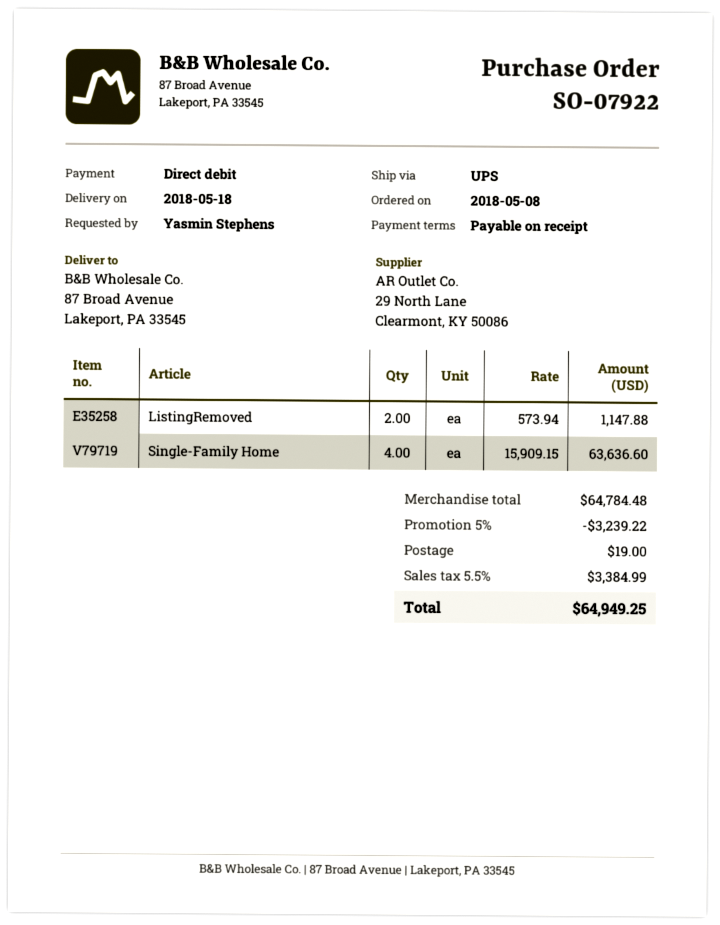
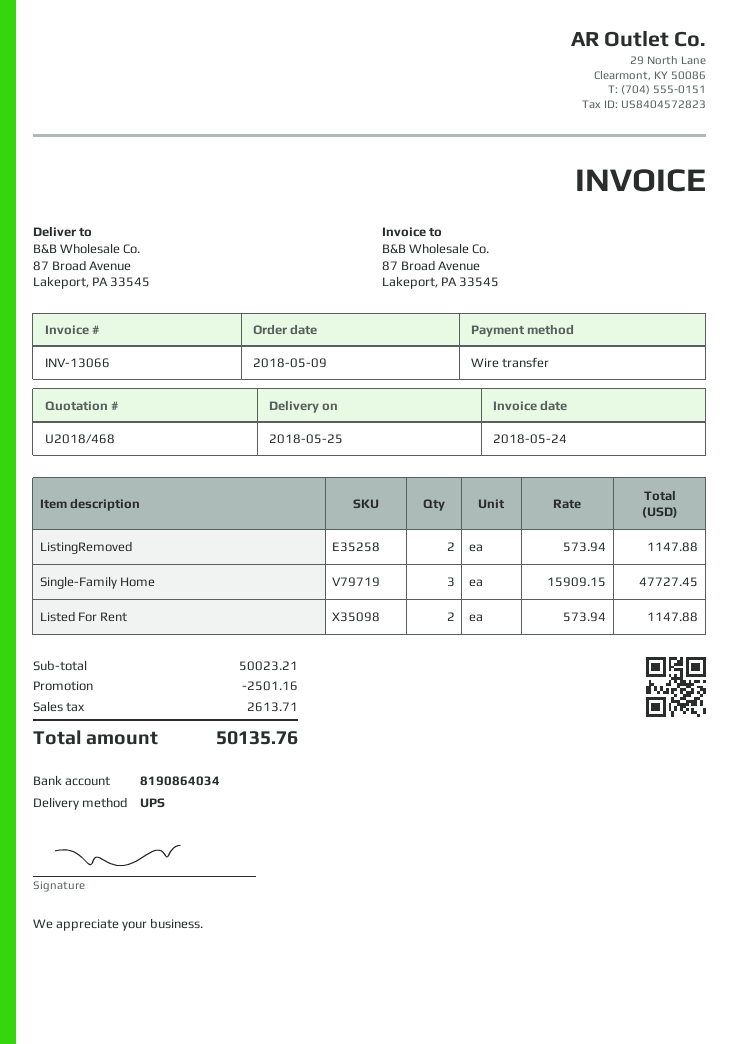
order date: 2018-05-08 -> 2018-05-09
delivery date: 2018-05-18 -> 2018-05-25
payment method: direct debit -> bank transfer
Single-Family Home: 4 x 15909.15 = 63636.60 -> 3 x 15909.15 = 47727.45
Listed For Rent: none -> 2 x 573.94 = 1147.88
subtotal: 64784.48 -> 50023.21
discount: 3239.22 -> 2501.16
shipping: 19.00 -> none
tax: 3384.99 -> 2613.71
total: 64949.25 -> 50135.76

